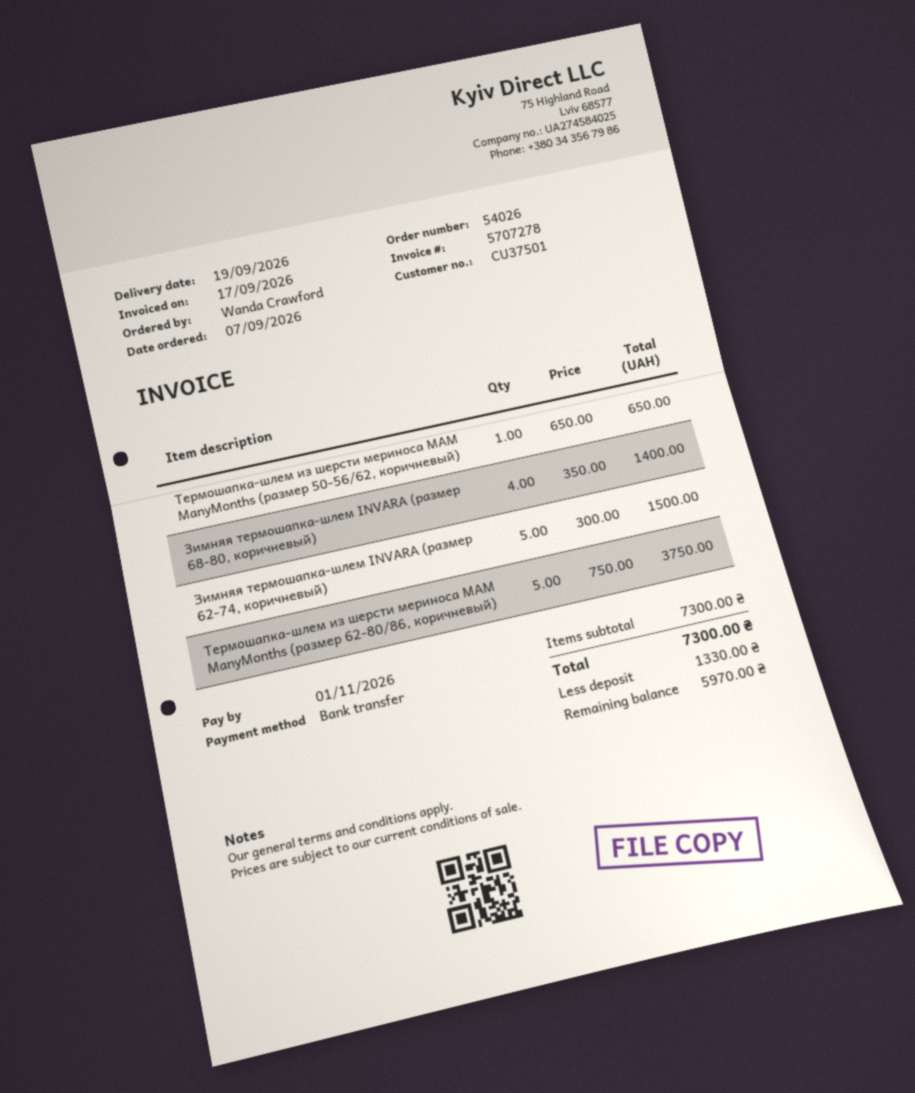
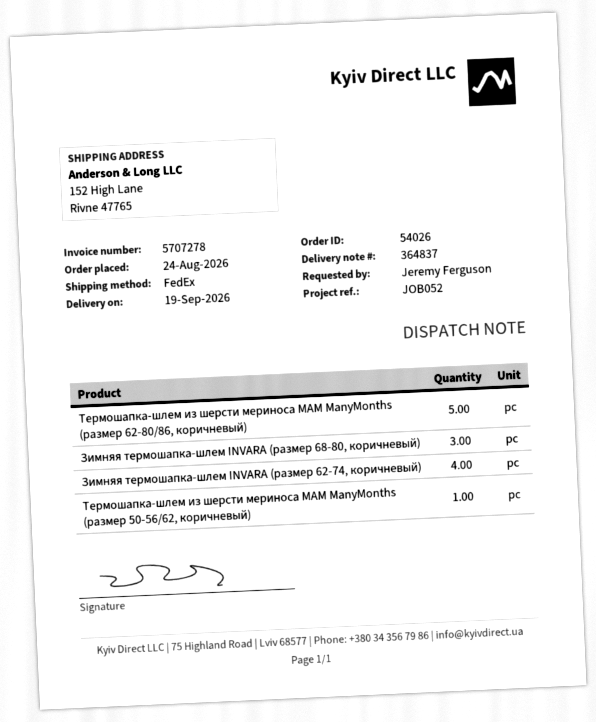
order date: 2026-09-07 -> 2026-08-24
ordered by: Wanda Crawford -> Jeremy Ferguson
Зимняя термошапка-шлем INVARA (размер 68-80, коричневый): 4 -> 3
Зимняя термошапка-шлем INVARA (размер 62-74, коричневый): 5 -> 4

